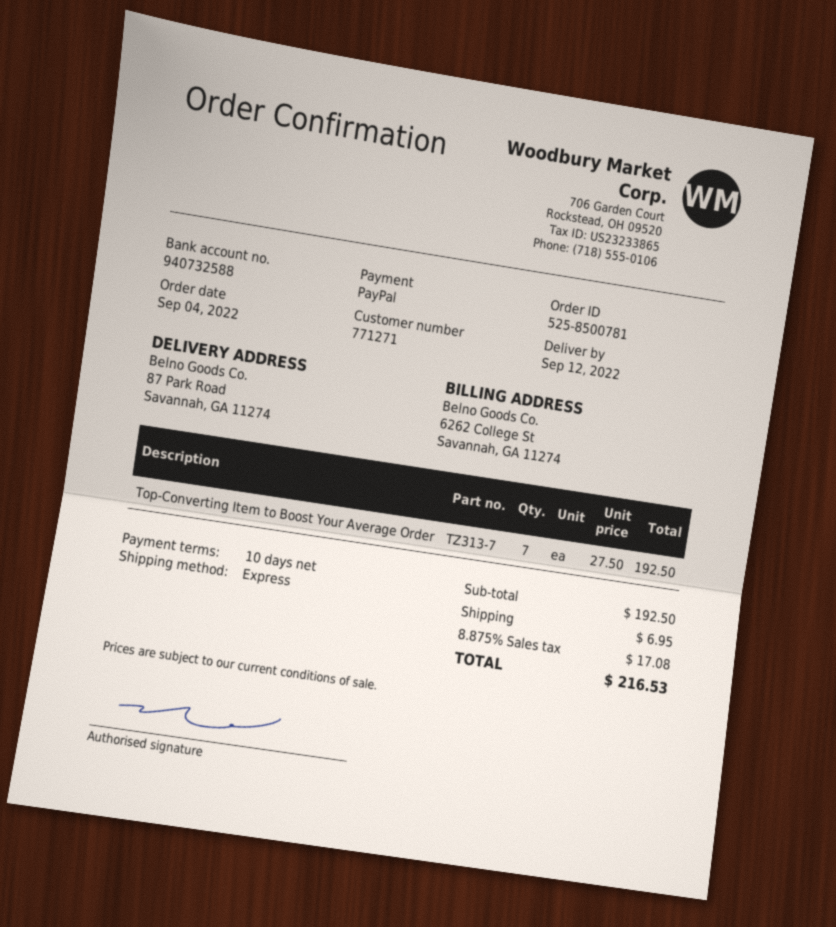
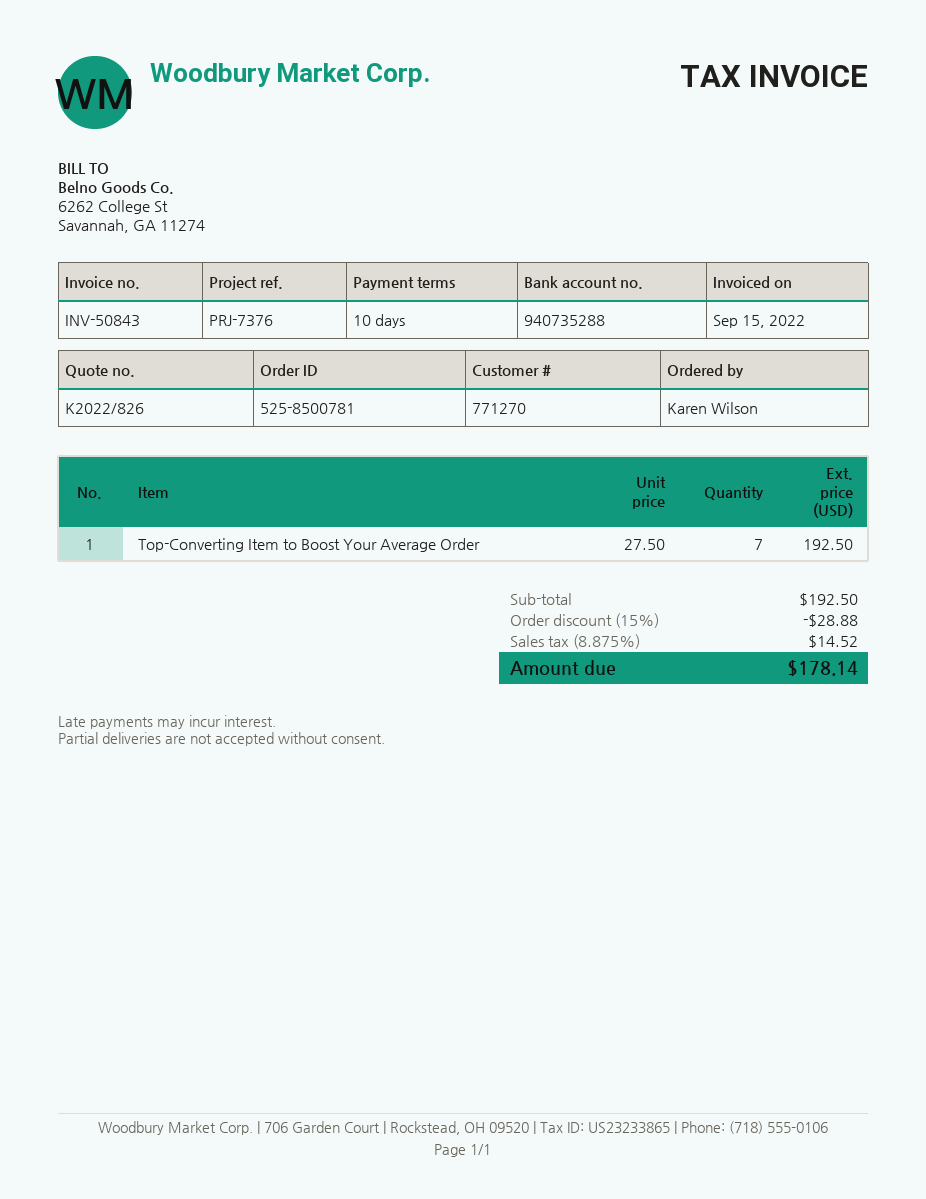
customer number: 771271 -> 771270
bank account: 940732588 -> 940735288
discount: none -> 15% = 28.88
shipping: 6.95 -> none
tax: 8.875% = 17.08 -> 8.875% = 14.52
total: 216.53 -> 178.14

